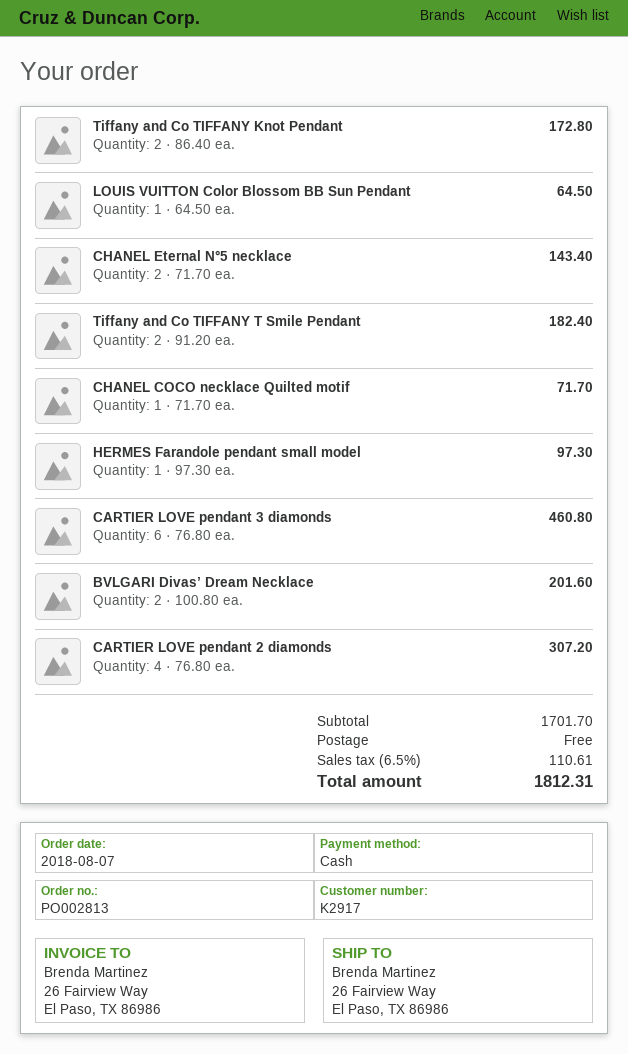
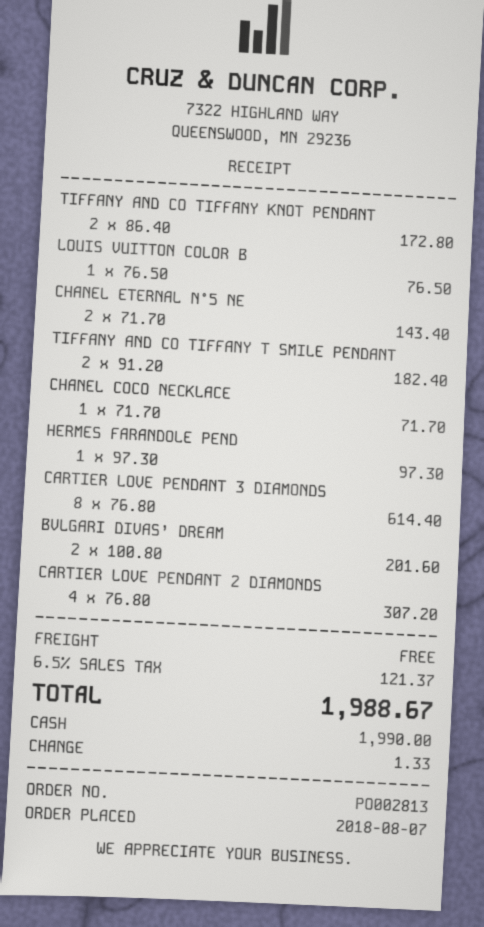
LOUIS VUITTON Color Blossom BB Sun Pendant: 1 x 64.50 = 64.50 -> 1 x 76.50 = 76.50
CARTIER LOVE pendant 3 diamonds: 6 x 76.80 = 460.80 -> 8 x 76.80 = 614.40
tax: 6.5% = 110.61 -> 6.5% = 121.37
total: 1812.31 -> 1988.67

